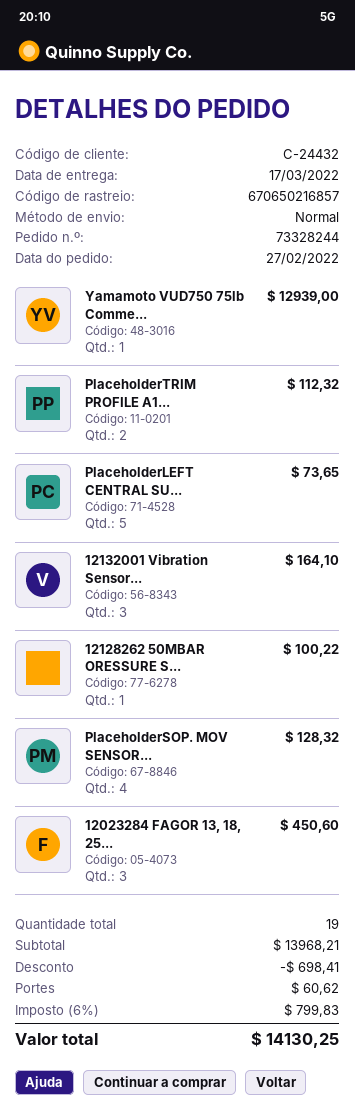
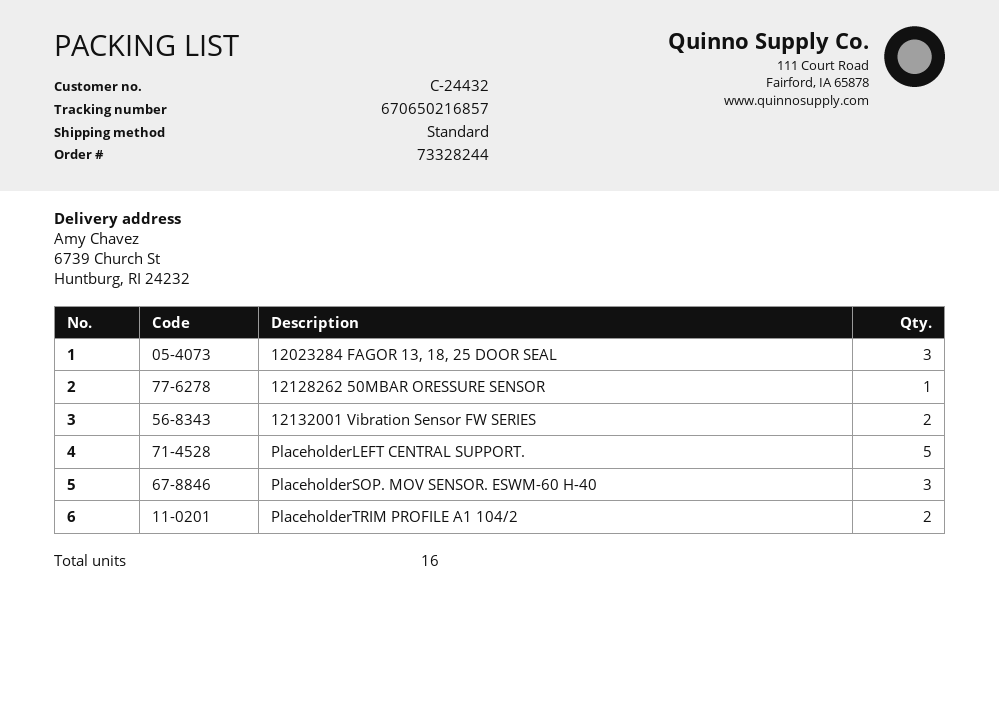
Yamamoto VUD750 75lb Comme...: 1 -> none
12132001 Vibration Sensor...: 3 -> 2
PlaceholderSOP. MOV SENSOR...: 4 -> 3
total quantity: 19 -> 16

